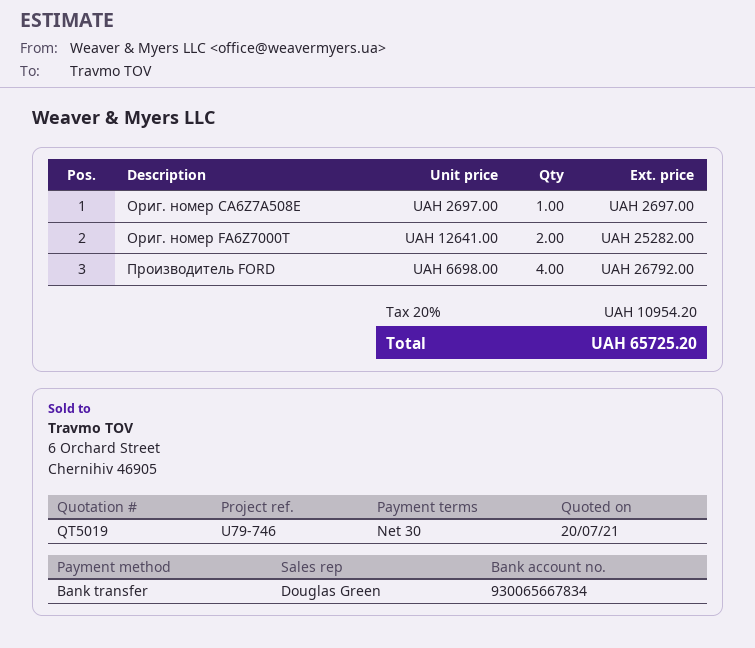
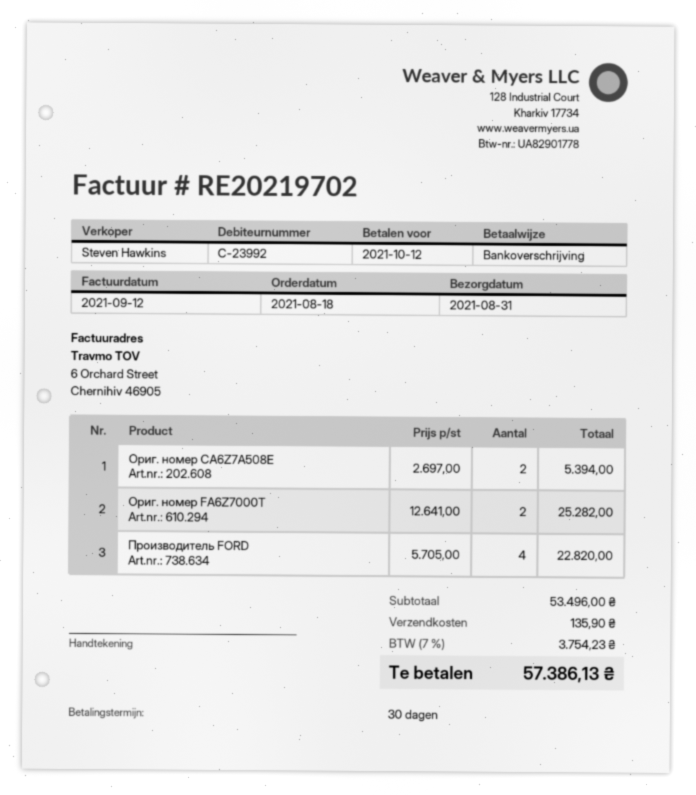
sales rep: Douglas Green -> Steven Hawkins
Ориг. номер CA6Z7A508E: 1 x 2697.00 = 2697.00 -> 2 x 2697.00 = 5394.00
Производитель FORD: 4 x 6698.00 = 26792.00 -> 4 x 5705.00 = 22820.00
shipping: none -> 135.90
tax: 20% = 10954.20 -> 7% = 3754.23
total: 65725.20 -> 57386.13

